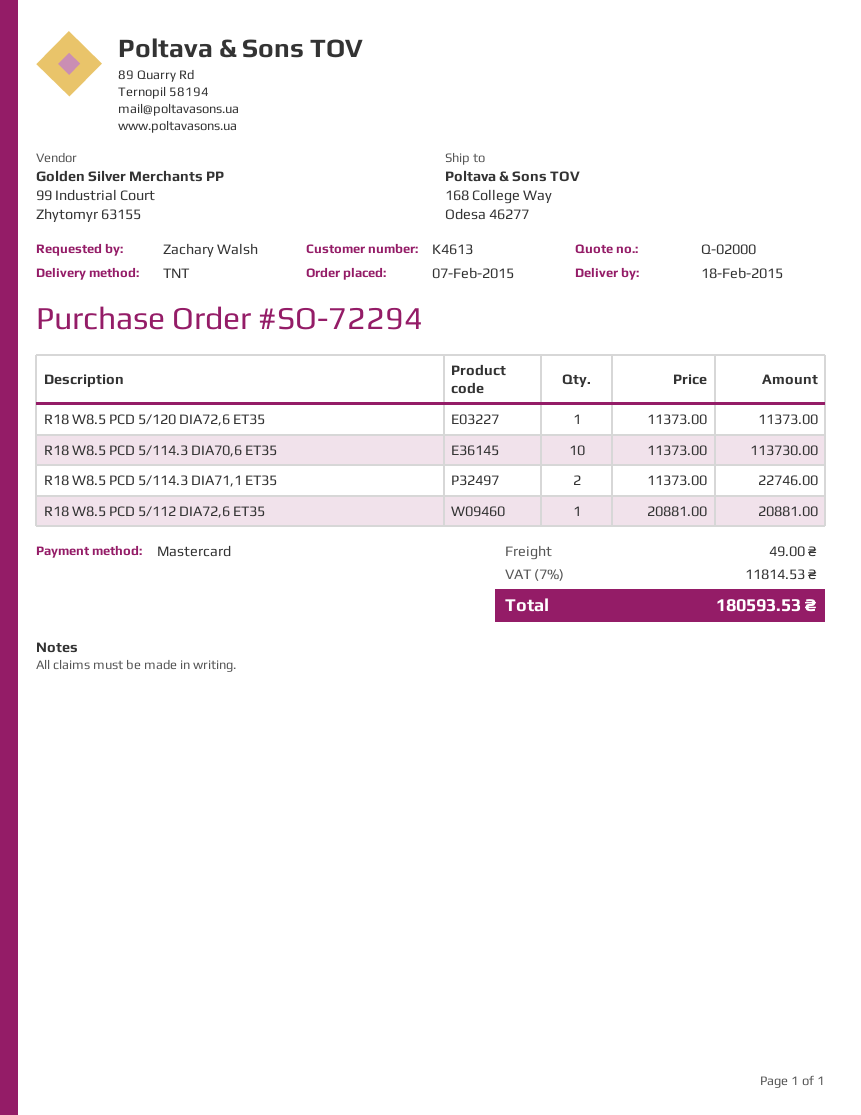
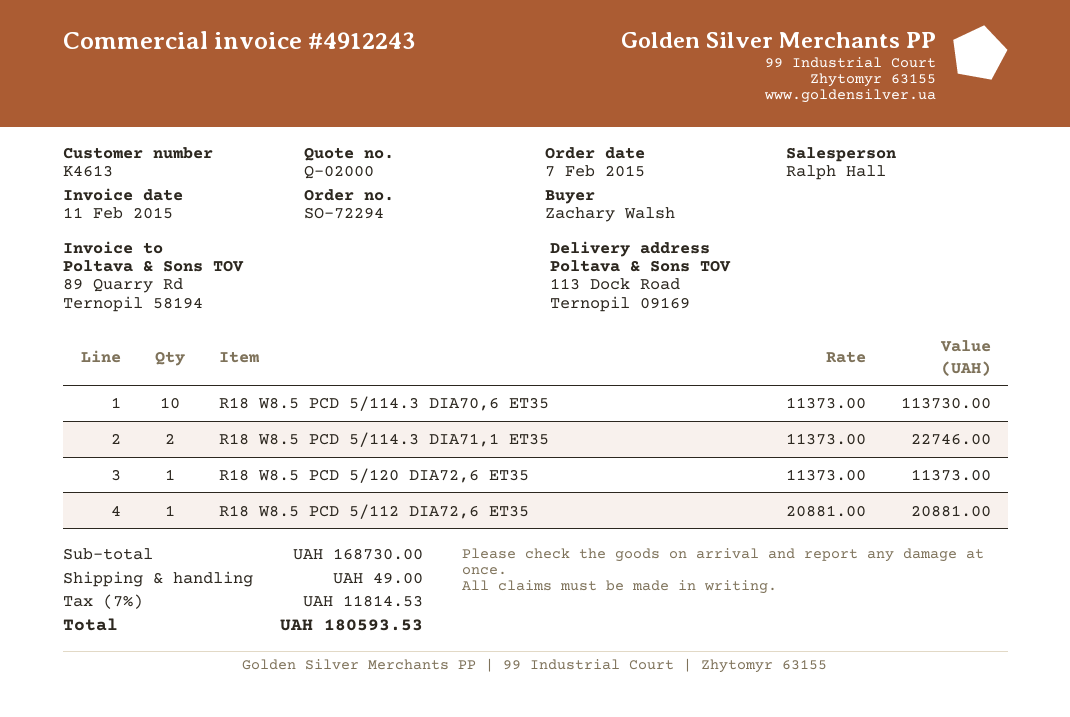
ship to: 168 College Way, Odesa 46277 -> 113 Dock Road, Ternopil 09169

